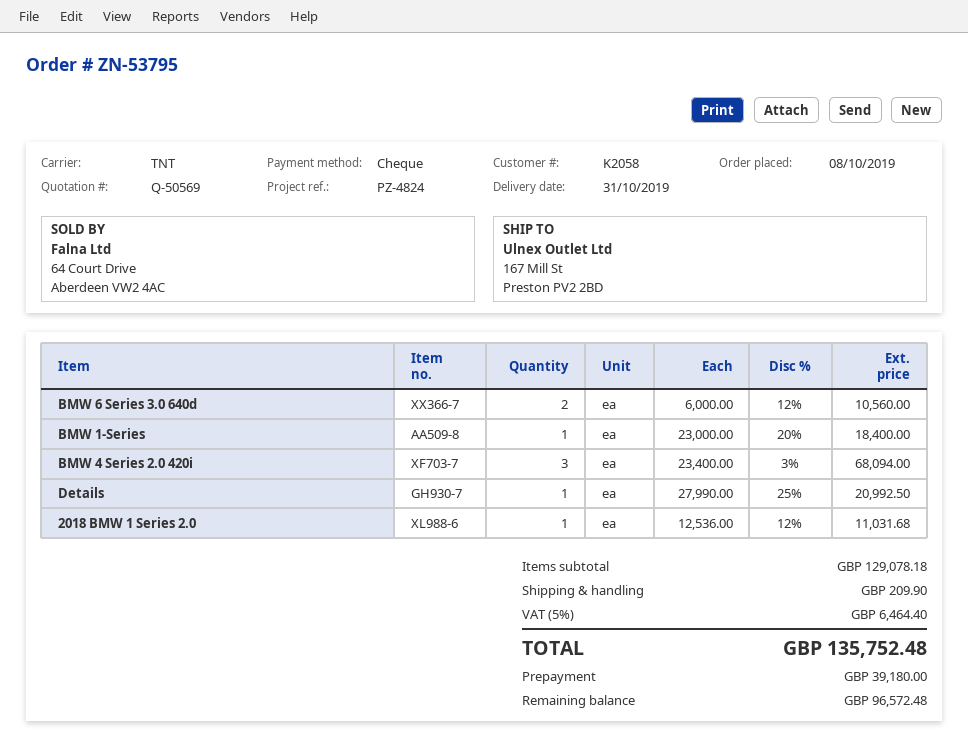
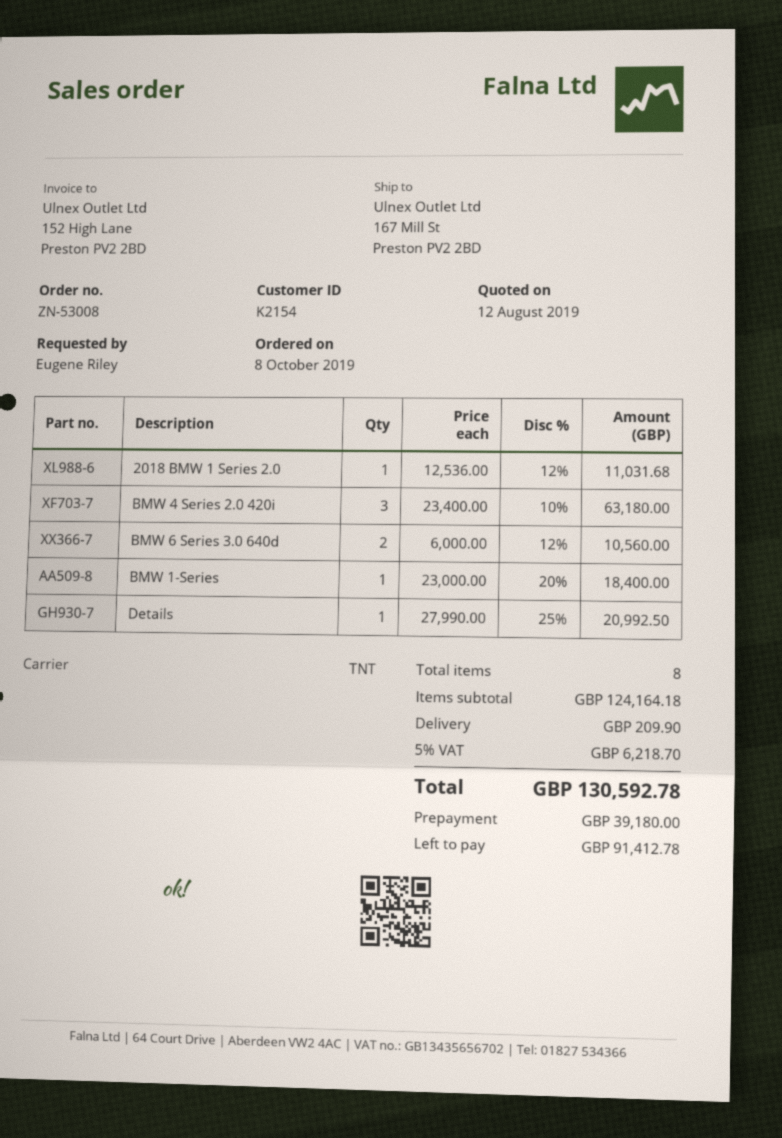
order number: ZN-53795 -> ZN-53008
customer number: K2058 -> K2154
BMW 4 Series 2.0 420i: 3 x 23400.00 - 3% = 68094.00 -> 3 x 23400.00 - 10% = 63180.00
subtotal: 129078.18 -> 124164.18
tax: 5% = 6464.40 -> 5% = 6218.70
total: 135752.48 -> 130592.78
balance: 96572.48 -> 91412.78

